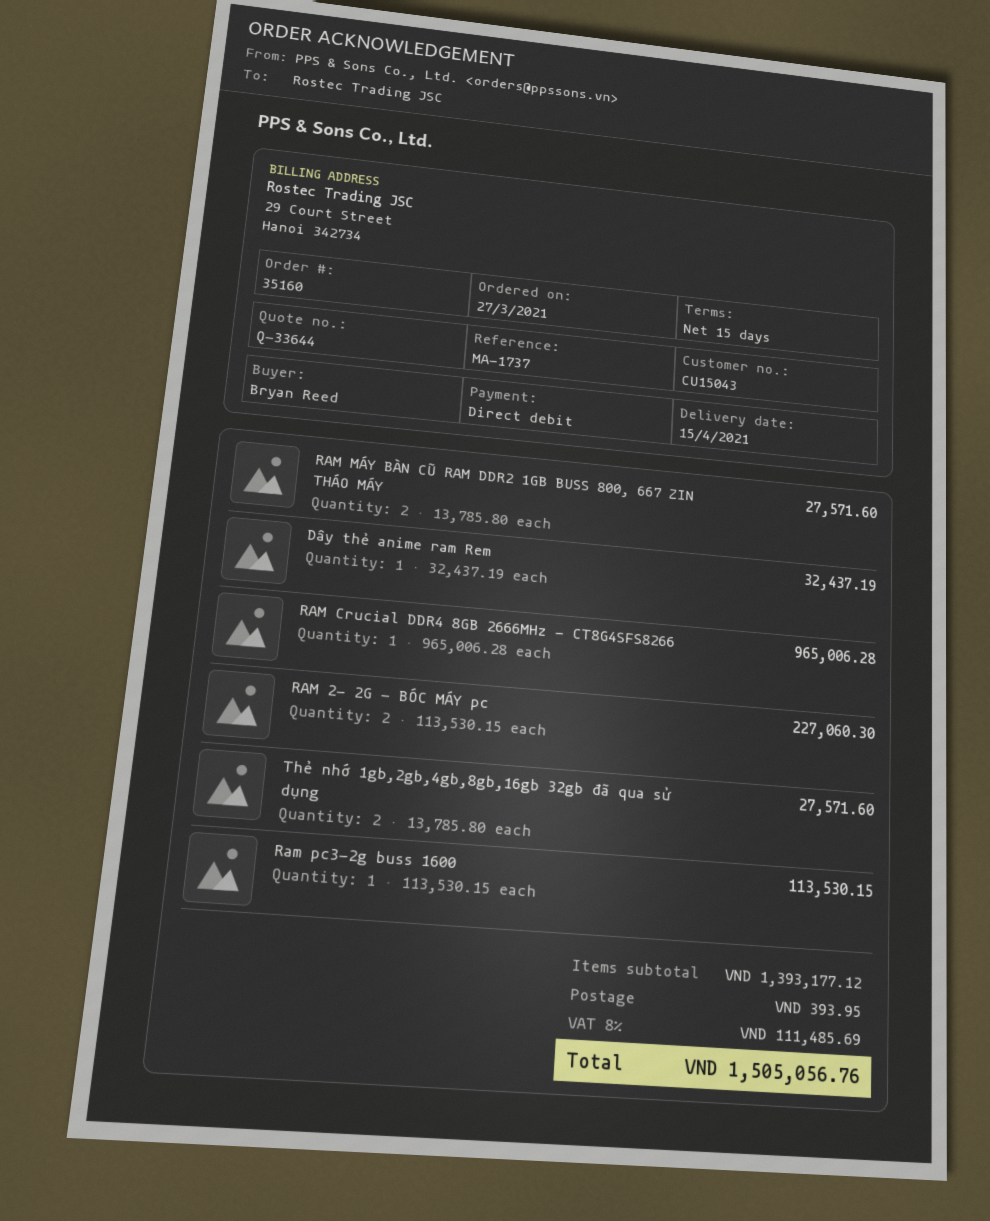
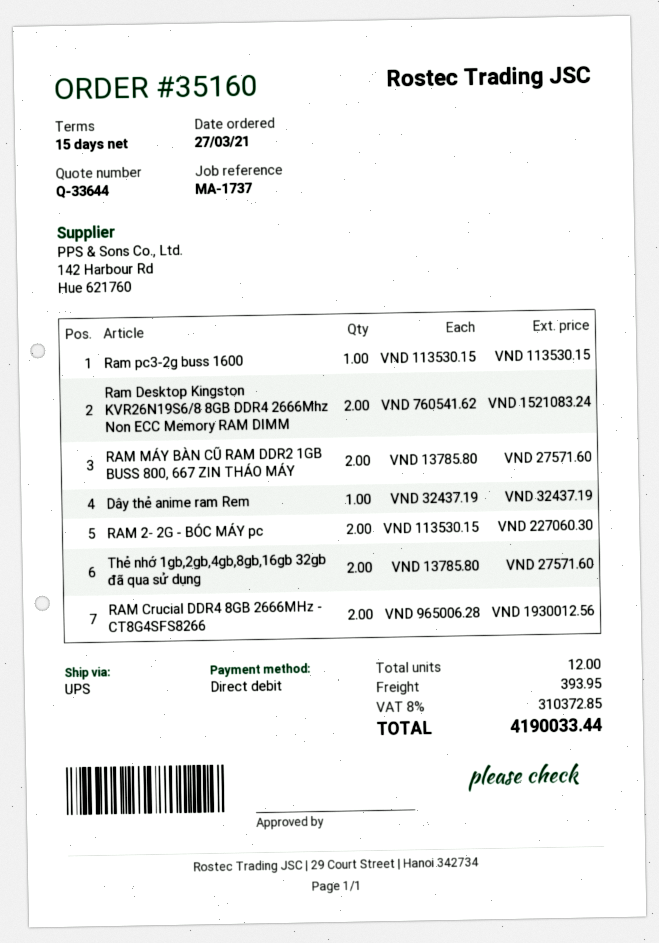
RAM Crucial DDR4 8GB 2666MHz - CT8G4SFS8266: 1 x 965006.28 = 965006.28 -> 2 x 965006.28 = 1930012.56
Ram Desktop Kingston KVR26N19S6/8 8GB DDR4 2666Mhz Non ECC Memory RAM DIMM: none -> 2 x 760541.62 = 1521083.24
tax: 8% = 111485.69 -> 8% = 310372.85
total: 1505056.76 -> 4190033.44

